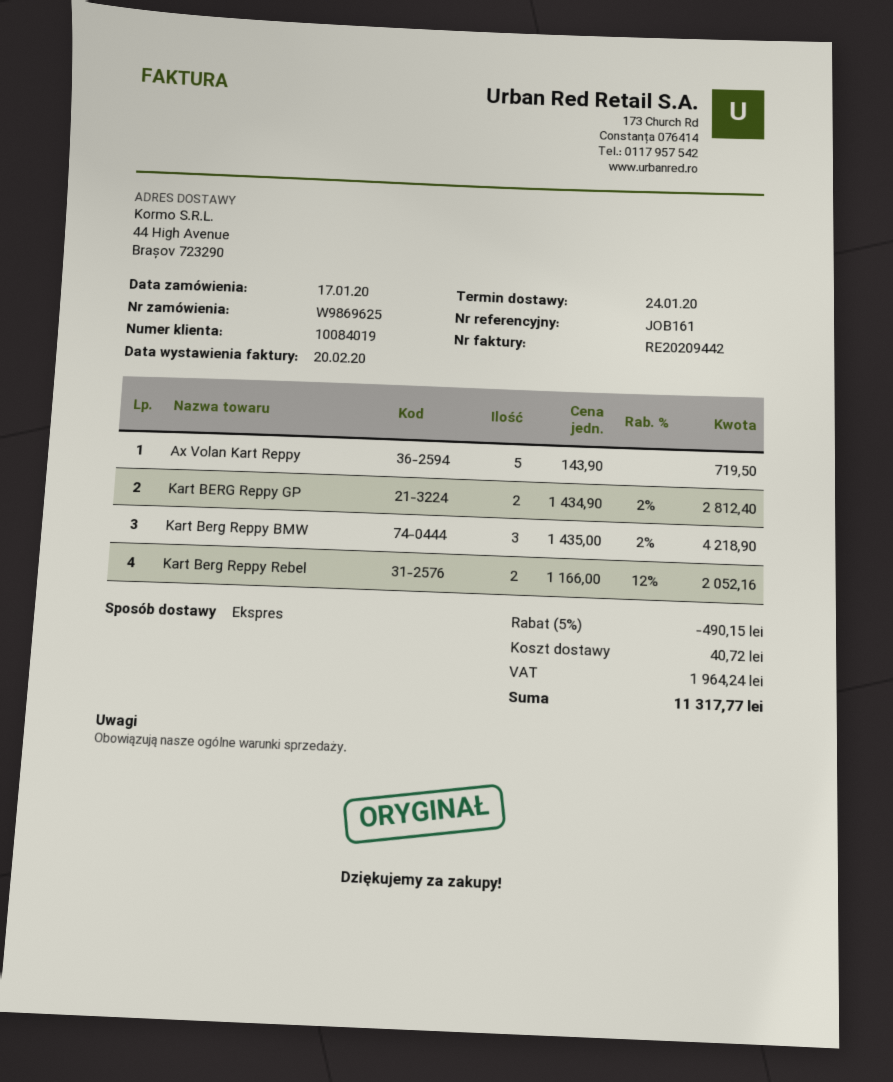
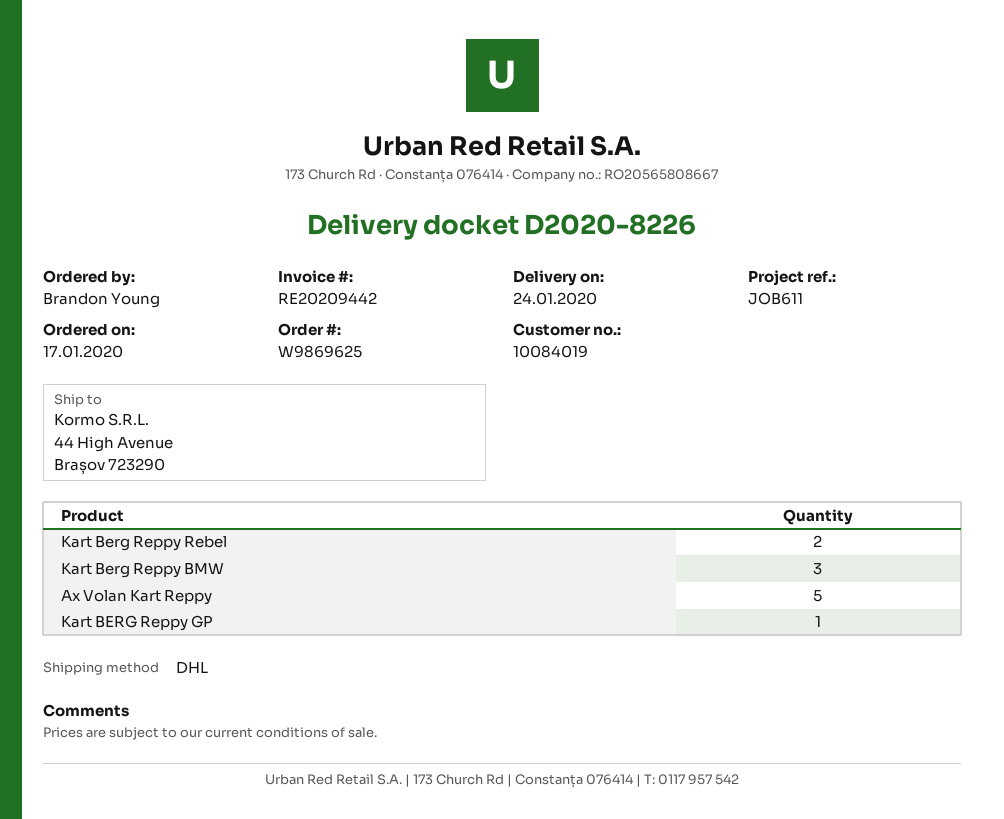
reference: JOB161 -> JOB611
shipping method: express -> DHL
Kart BERG Reppy GP: 2 -> 1

